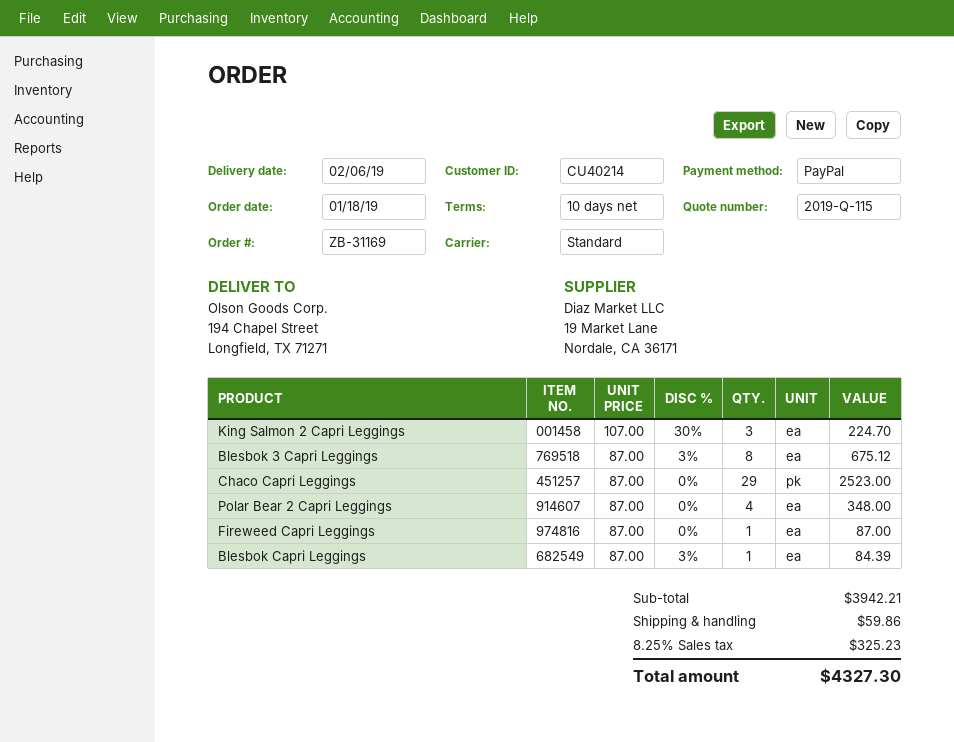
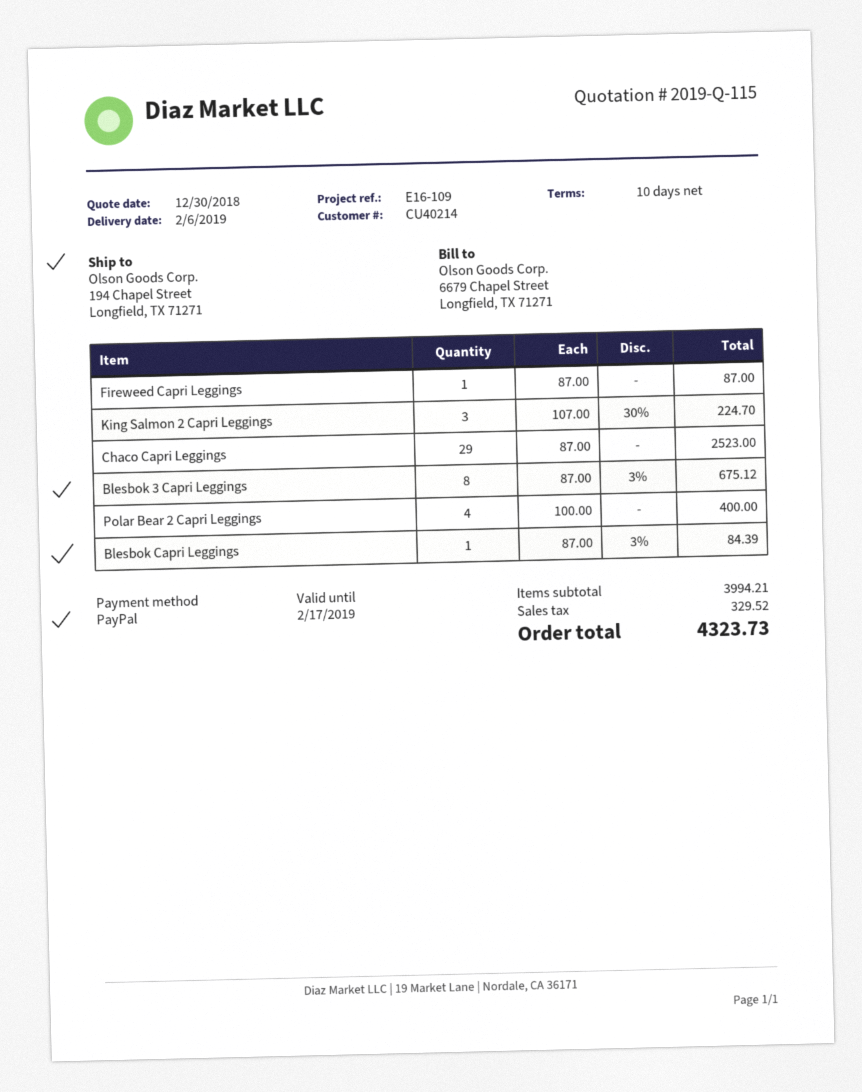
Polar Bear 2 Capri Leggings: 4 x 87.00 = 348.00 -> 4 x 100.00 = 400.00
subtotal: 3942.21 -> 3994.21
shipping: 59.86 -> none
tax: 325.23 -> 329.52
total: 4327.30 -> 4323.73

